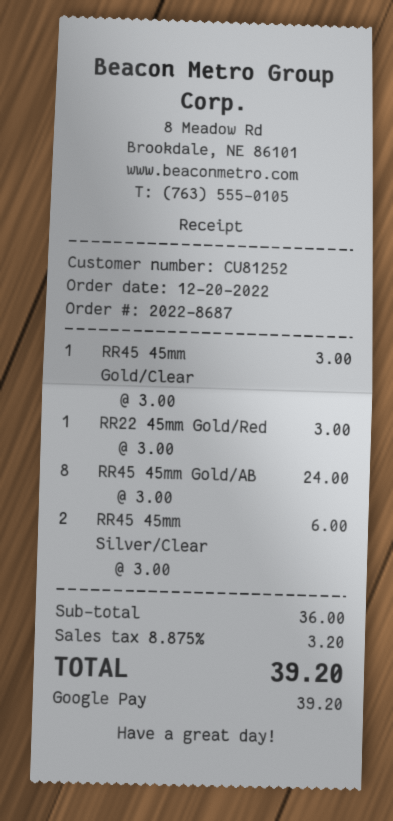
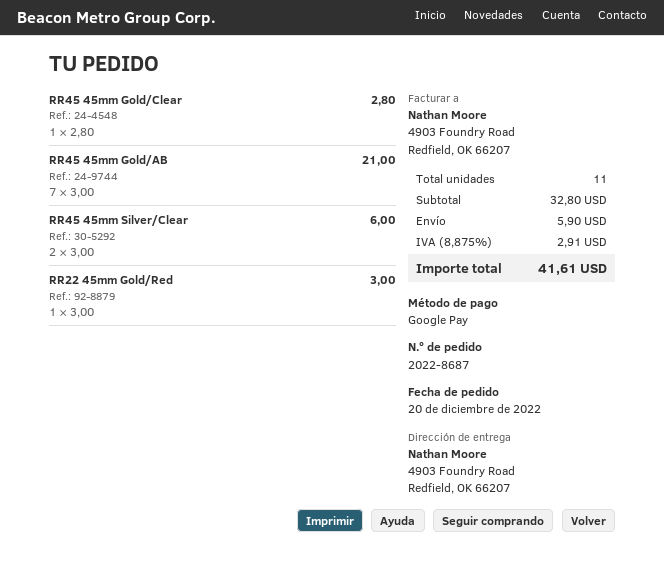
RR45 45mm Gold/Clear: 1 x 3.00 = 3.00 -> 1 x 2.80 = 2.80
RR45 45mm Gold/AB: 8 x 3.00 = 24.00 -> 7 x 3.00 = 21.00
subtotal: 36.00 -> 32.80
shipping: none -> 5.90
tax: 8.875% = 3.20 -> 8.875% = 2.91
total: 39.20 -> 41.61

